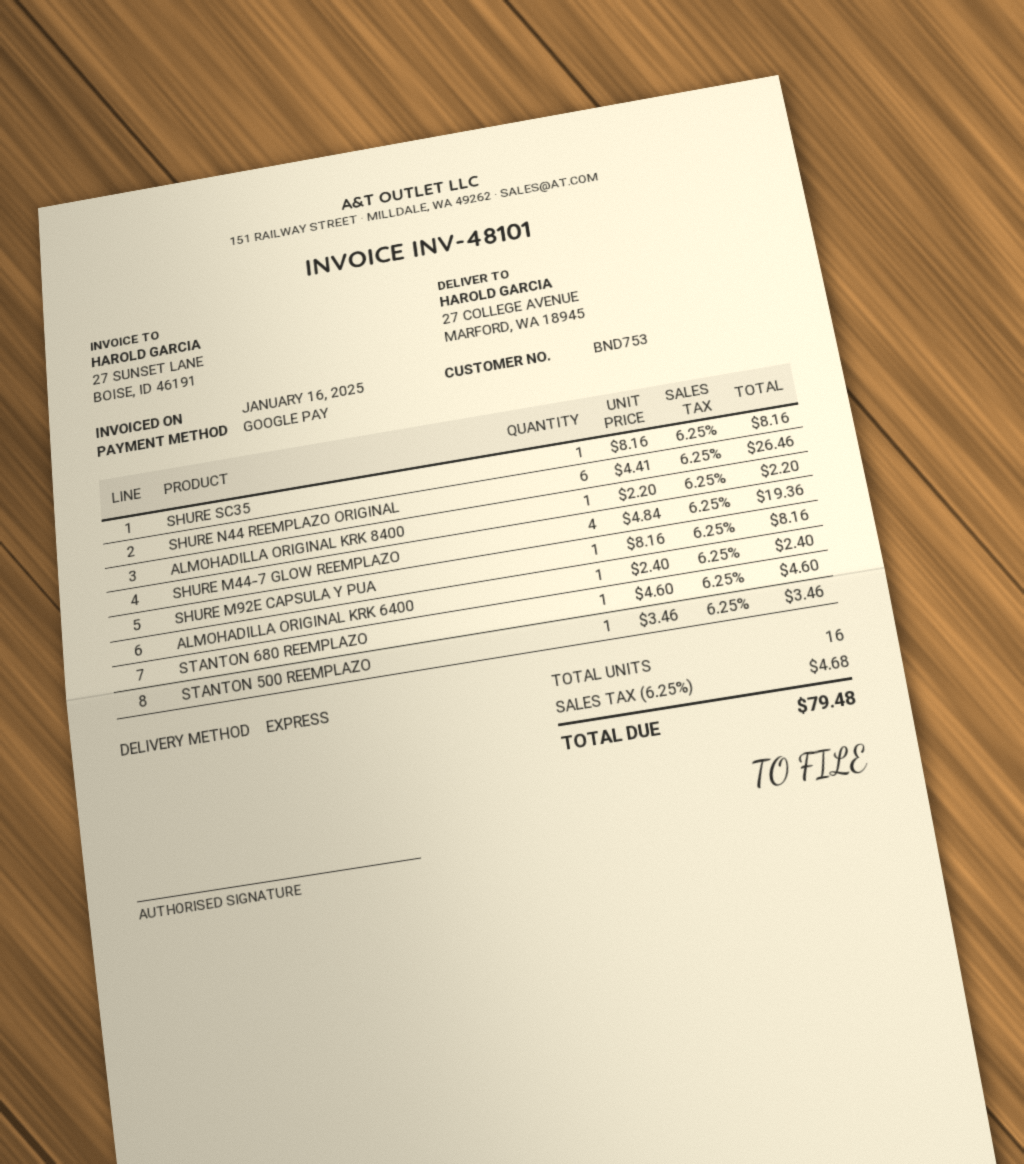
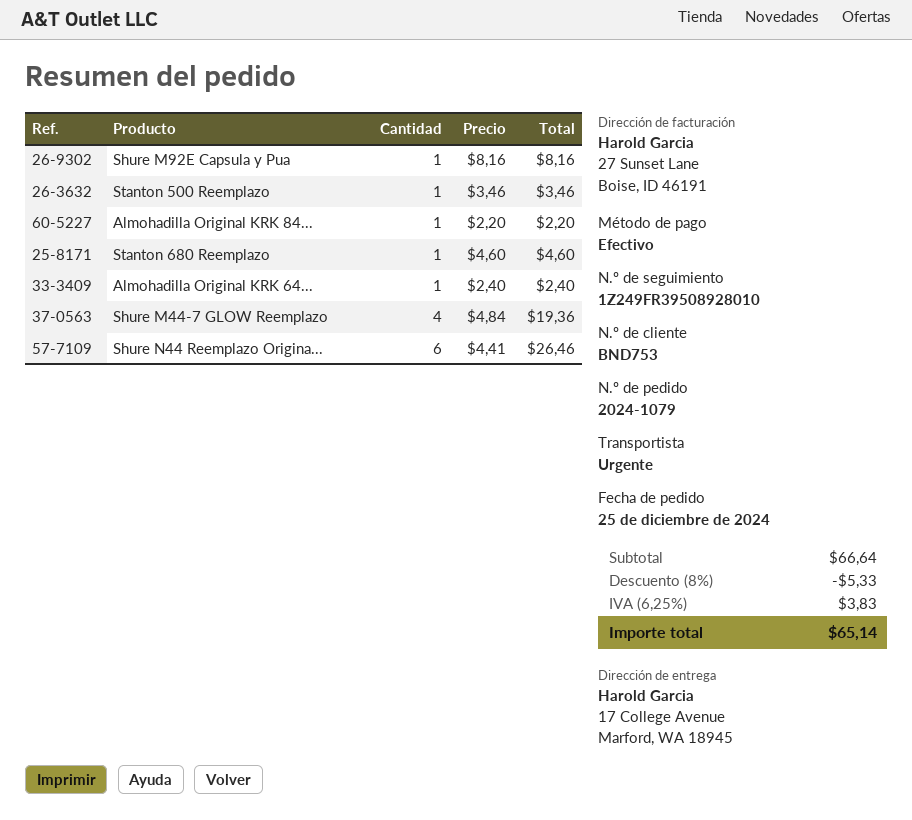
payment method: Google Pay -> cash
ship to: 27 COLLEGE AVENUE, MARFORD, WA 18945 -> 17 College Avenue, Marford, WA 18945
SHURE SC35: 1 x 8.16 = 8.16 -> none
discount: none -> 8% = 5.33
tax: 6.25% = 4.68 -> 6.25% = 3.83
total: 79.48 -> 65.14

